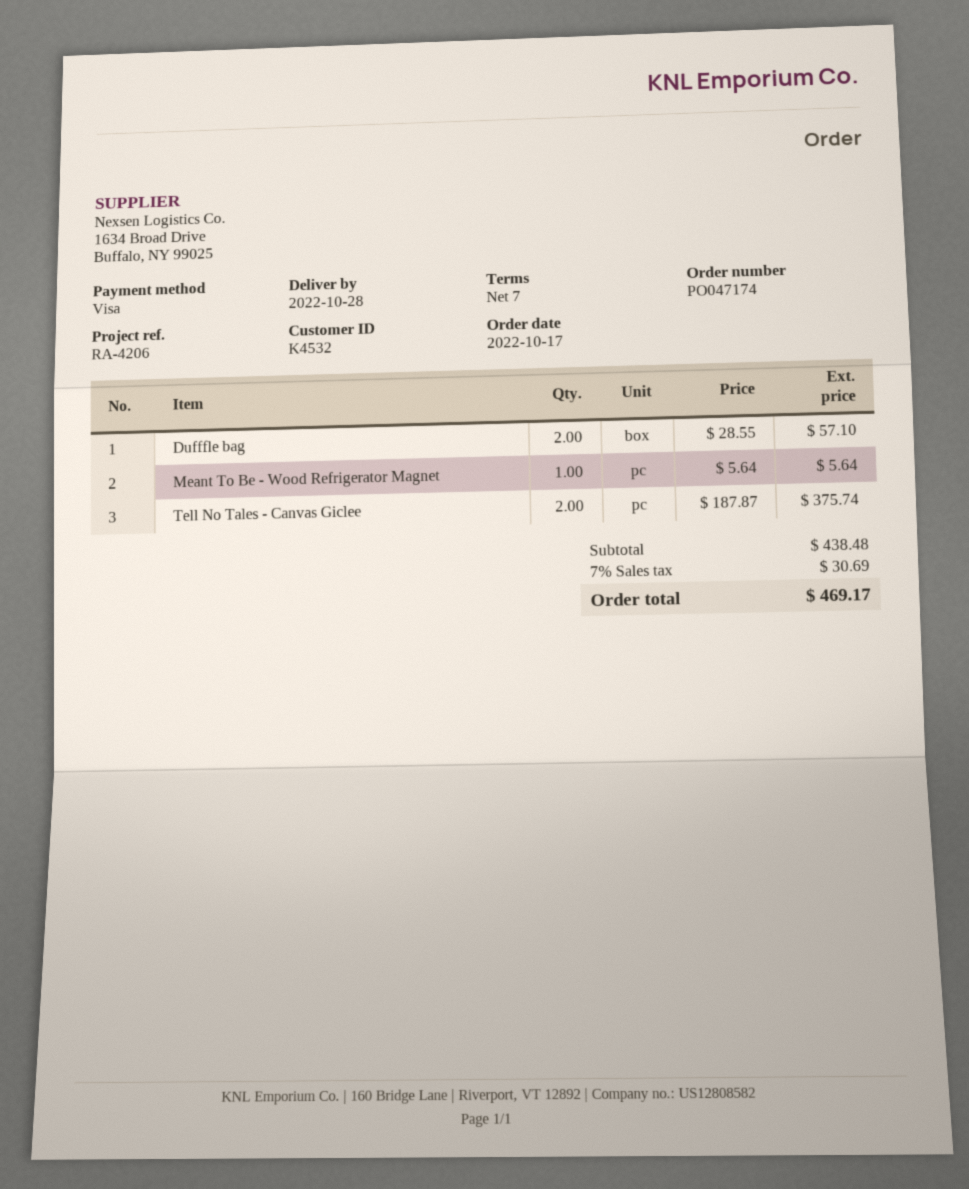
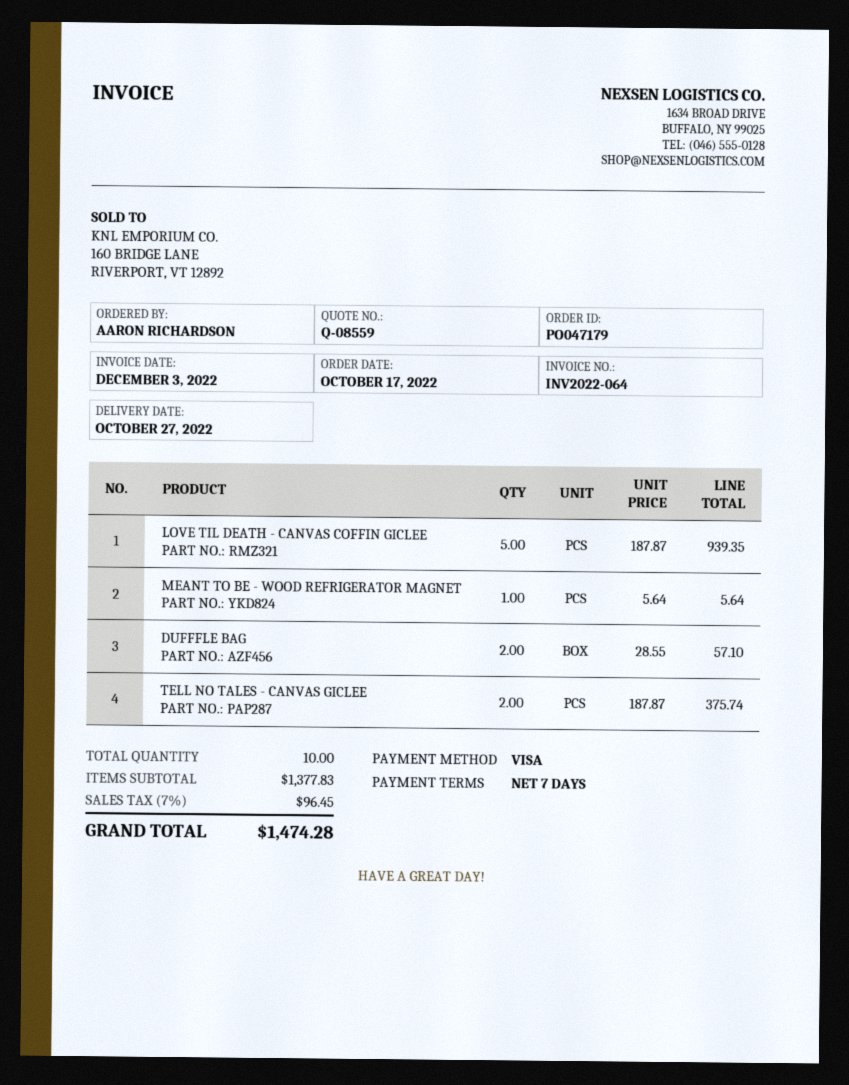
order number: PO047174 -> PO047179
delivery date: 2022-10-28 -> 2022-10-27
LOVE TIL DEATH - CANVAS COFFIN GICLEE: none -> 5 x 187.87 = 939.35
subtotal: 438.48 -> 1377.83
tax: 7% = 30.69 -> 7% = 96.45
total: 469.17 -> 1474.28

